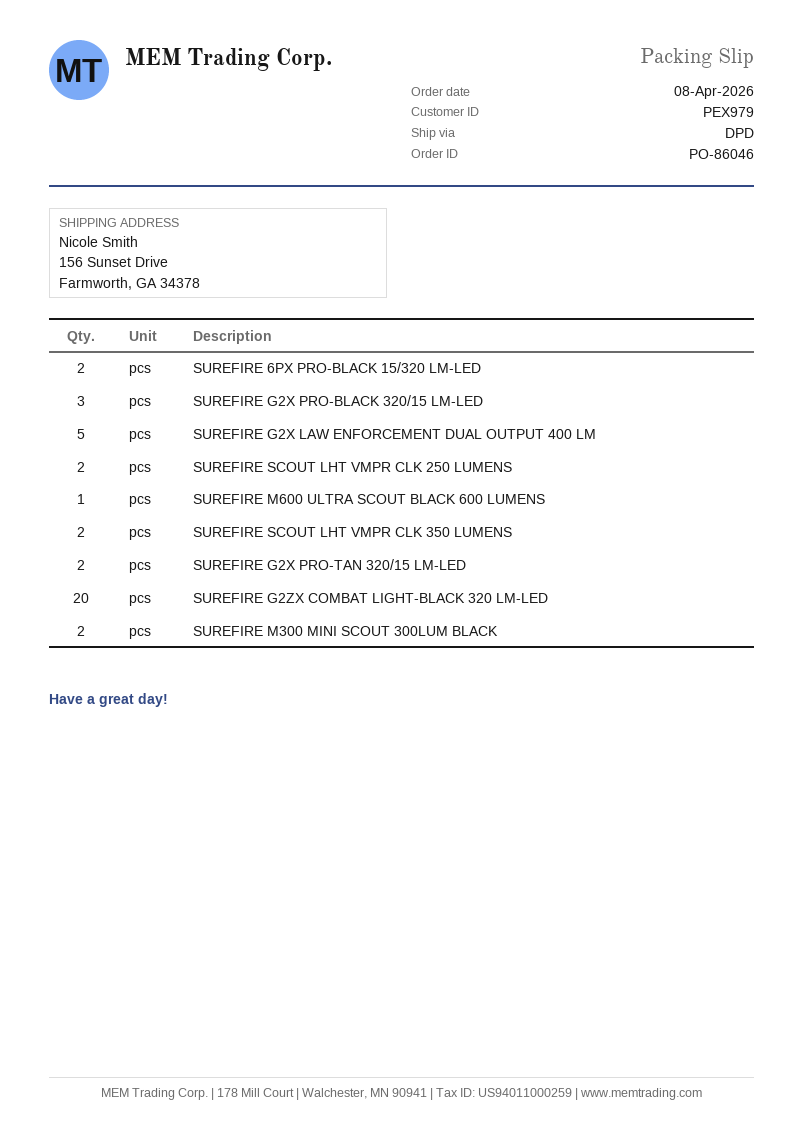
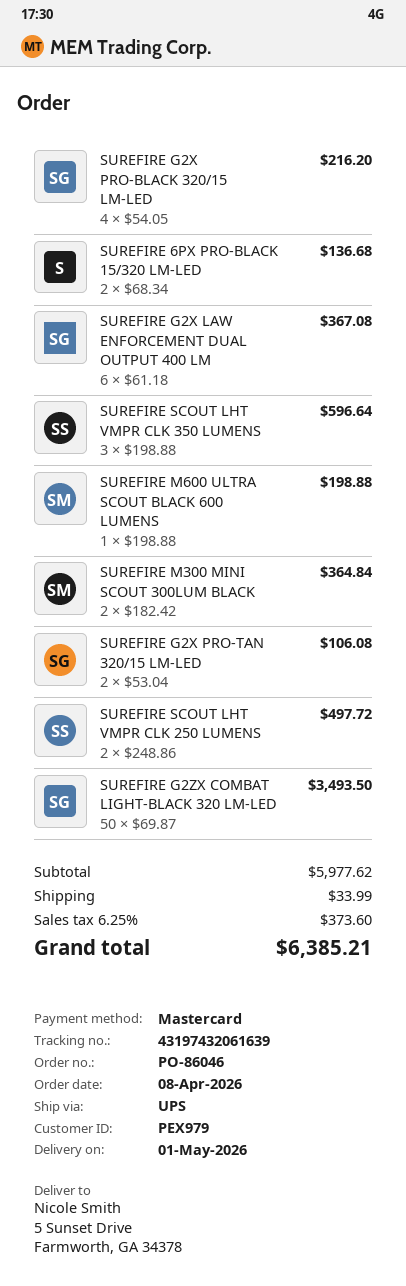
shipping method: DPD -> UPS
ship to: 156 Sunset Drive, Farmworth, GA 34378 -> 5 Sunset Drive, Farmworth, GA 34378
SUREFIRE G2X PRO-BLACK 320/15 LM-LED: 3 -> 4
SUREFIRE G2X LAW ENFORCEMENT DUAL OUTPUT 400 LM: 5 -> 6
SUREFIRE SCOUT LHT VMPR CLK 350 LUMENS: 2 -> 3
SUREFIRE G2ZX COMBAT LIGHT-BLACK 320 LM-LED: 20 -> 50

